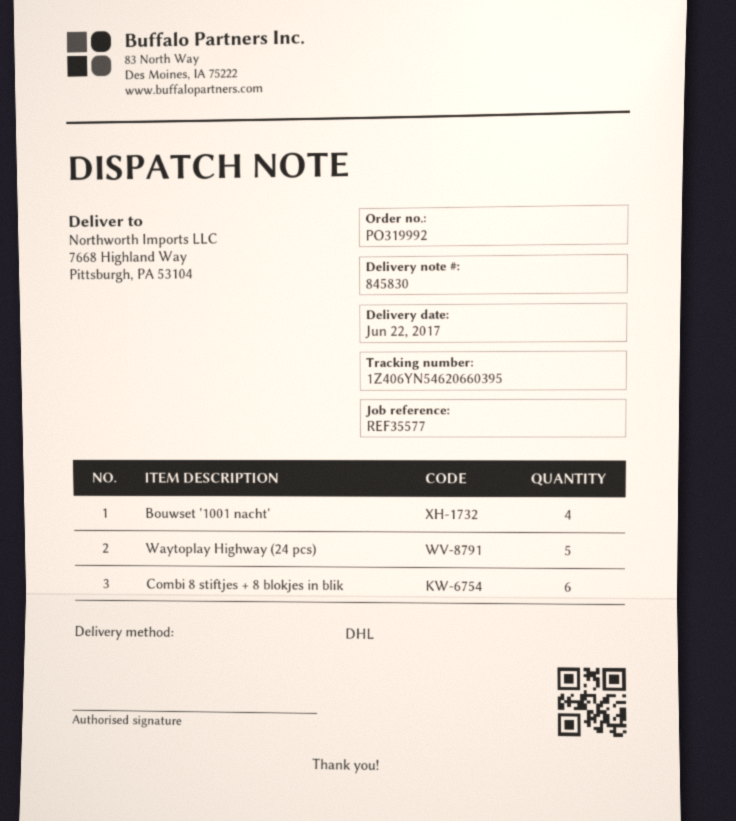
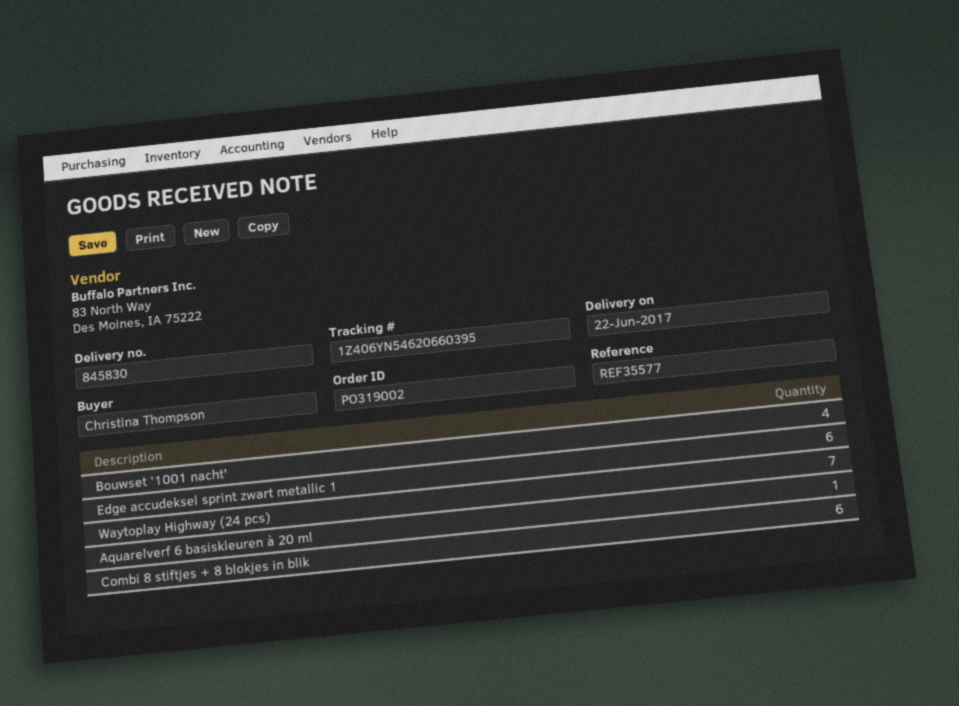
order number: PO319992 -> PO319002
Waytoplay Highway (24 pcs): 5 -> 7
Edge accudeksel sprint zwart metallic 1: none -> 6
Aquarelverf 6 basiskleuren à 20 ml: none -> 1

